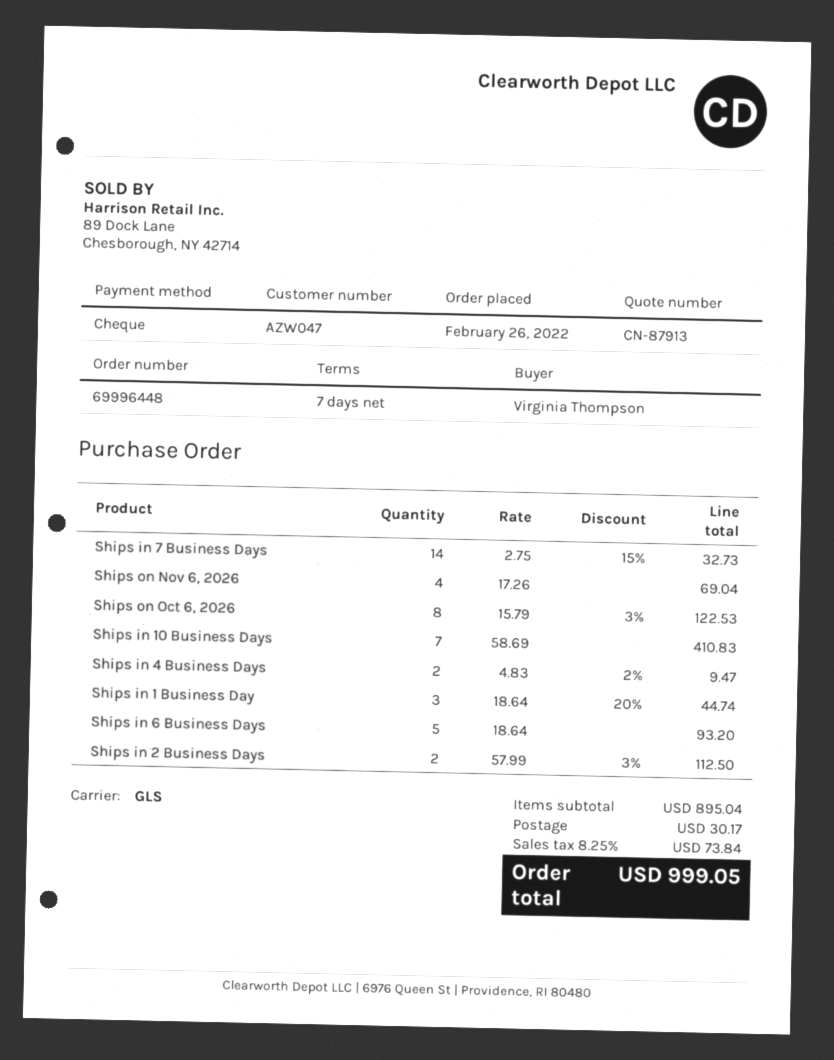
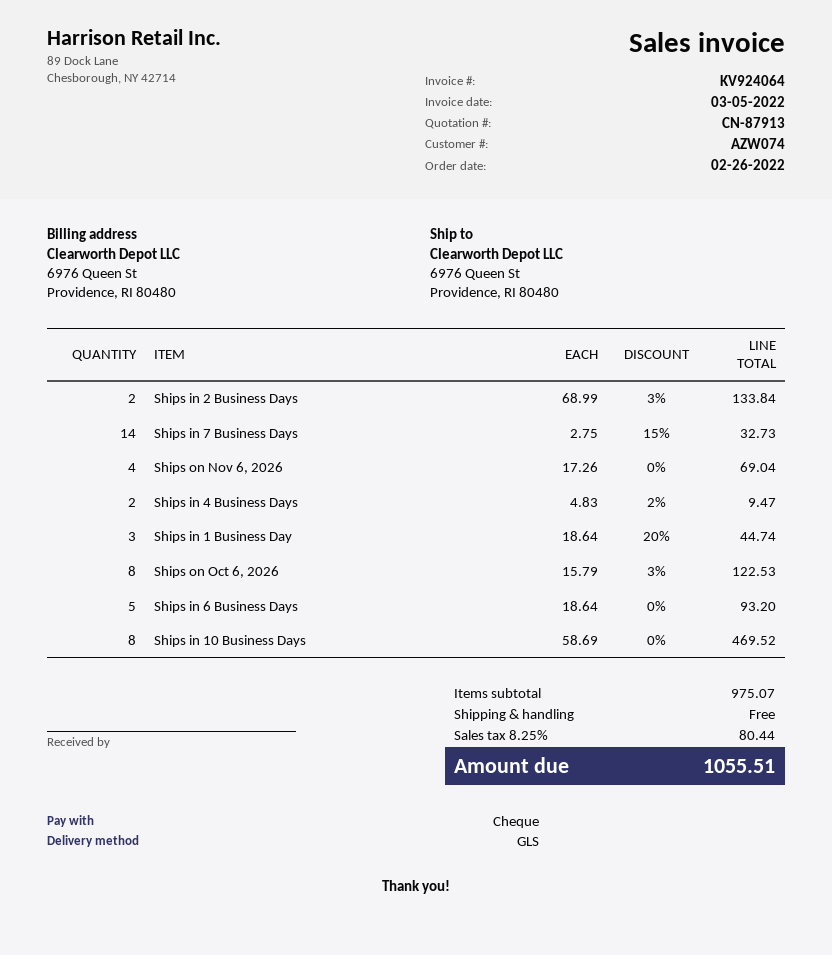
customer number: AZW047 -> AZW074
Ships in 10 Business Days: 7 x 58.69 = 410.83 -> 8 x 58.69 = 469.52
Ships in 2 Business Days: 2 x 57.99 - 3% = 112.50 -> 2 x 68.99 - 3% = 133.84
subtotal: 895.04 -> 975.07
shipping: 30.17 -> 0.00
tax: 8.25% = 73.84 -> 8.25% = 80.44
total: 999.05 -> 1055.51

